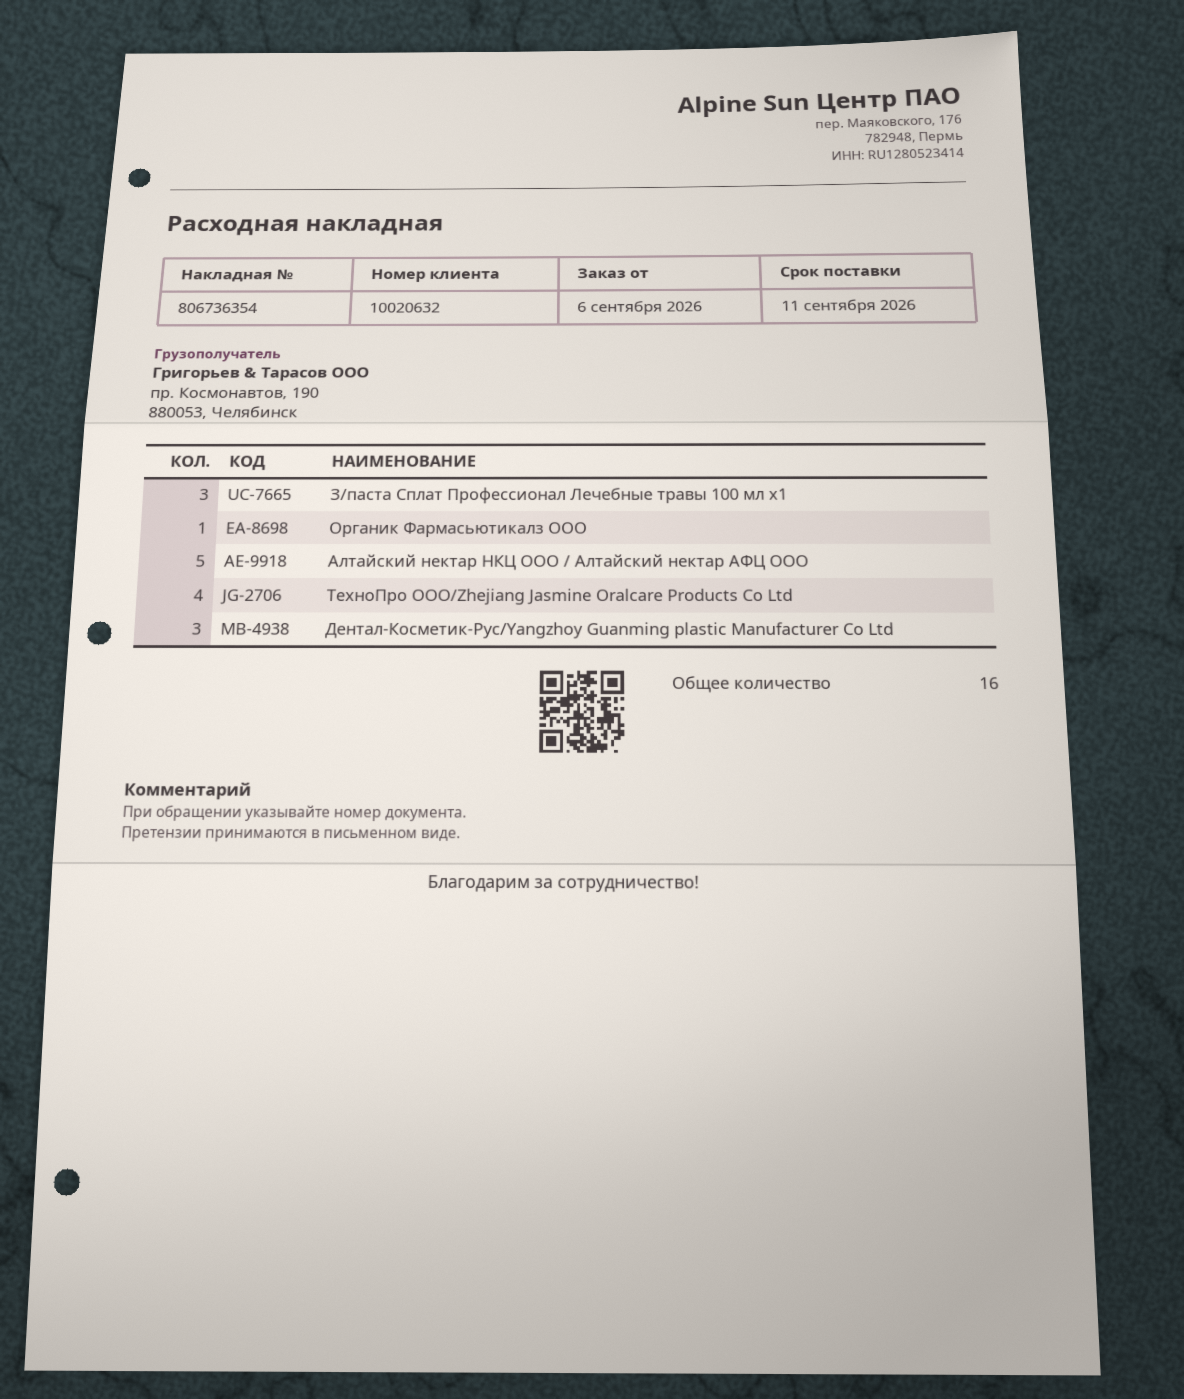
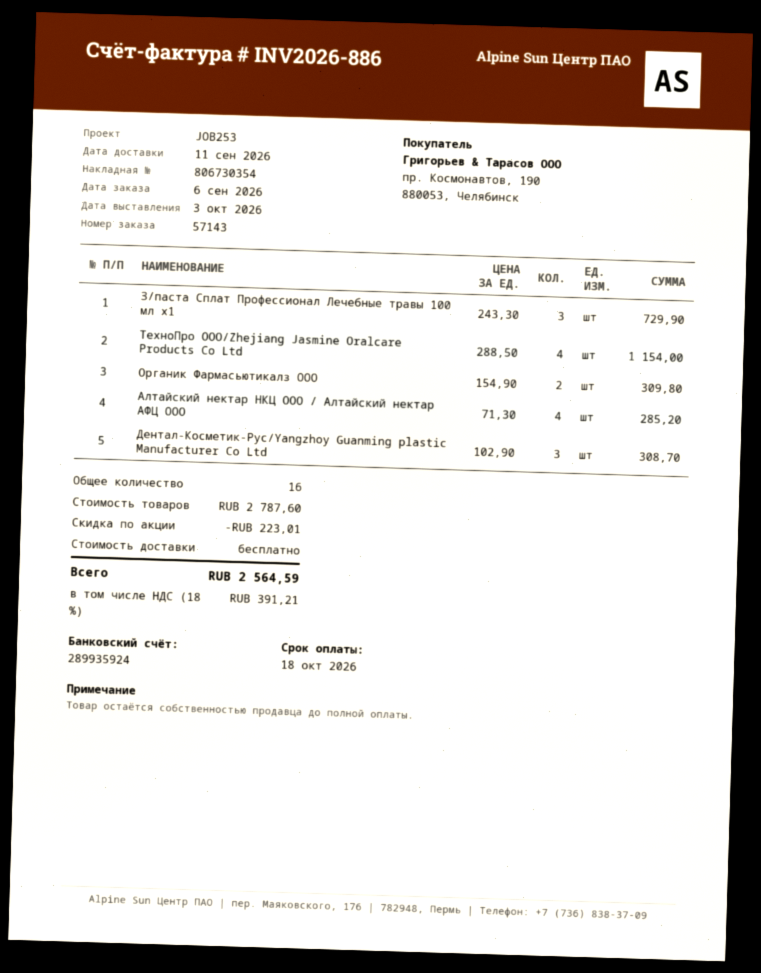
delivery note number: 806736354 -> 806730354
Органик Фармасьютикалз ООО: 1 -> 2
Алтайский нектар НКЦ ООО / Алтайский нектар АФЦ ООО: 5 -> 4

